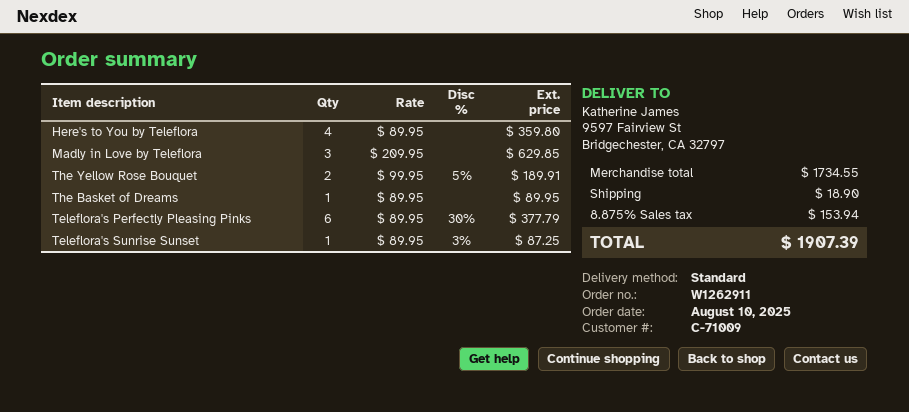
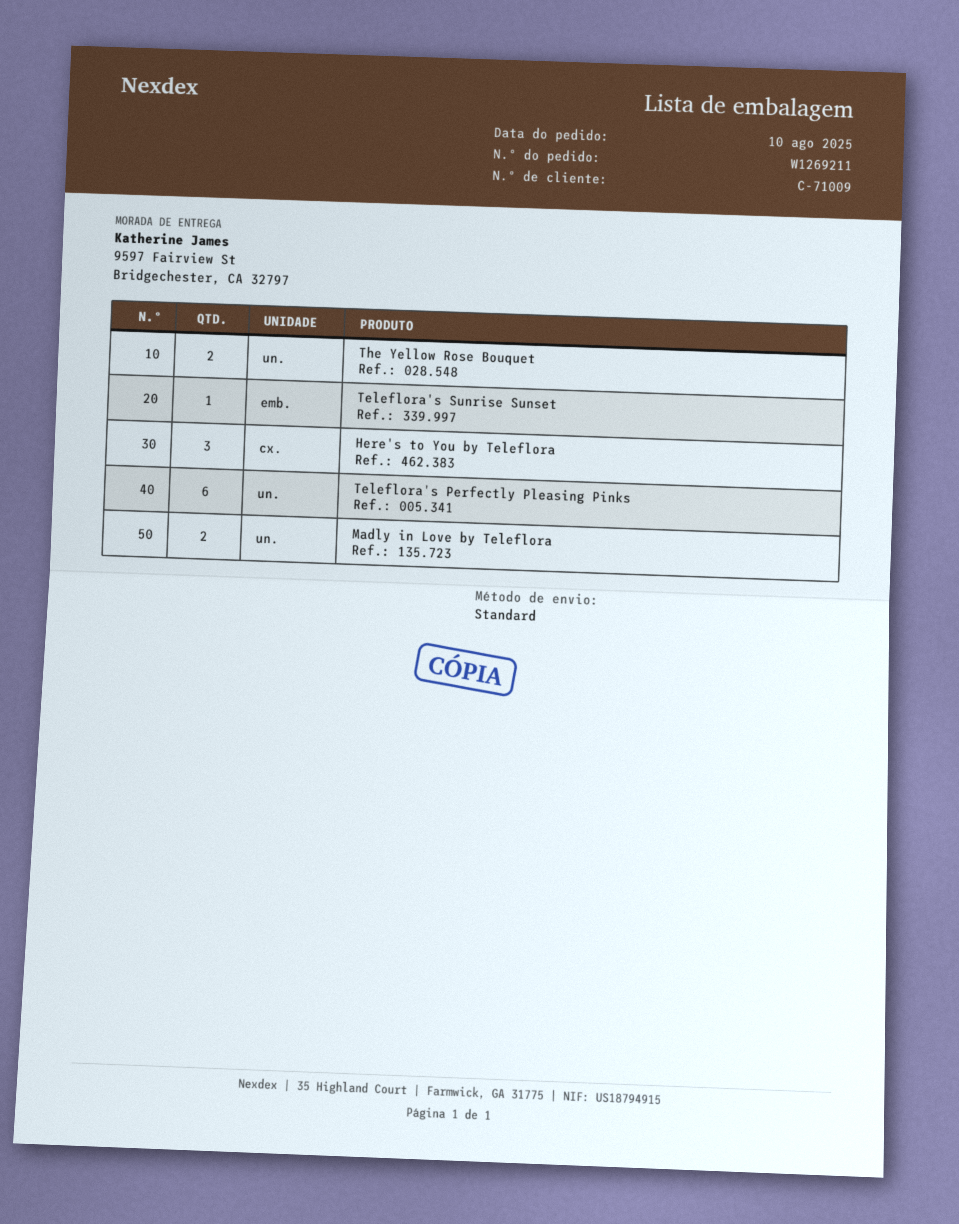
order number: W1262911 -> W1269211
Here's to You by Teleflora: 4 -> 3
Madly in Love by Teleflora: 3 -> 2
The Basket of Dreams: 1 -> none

